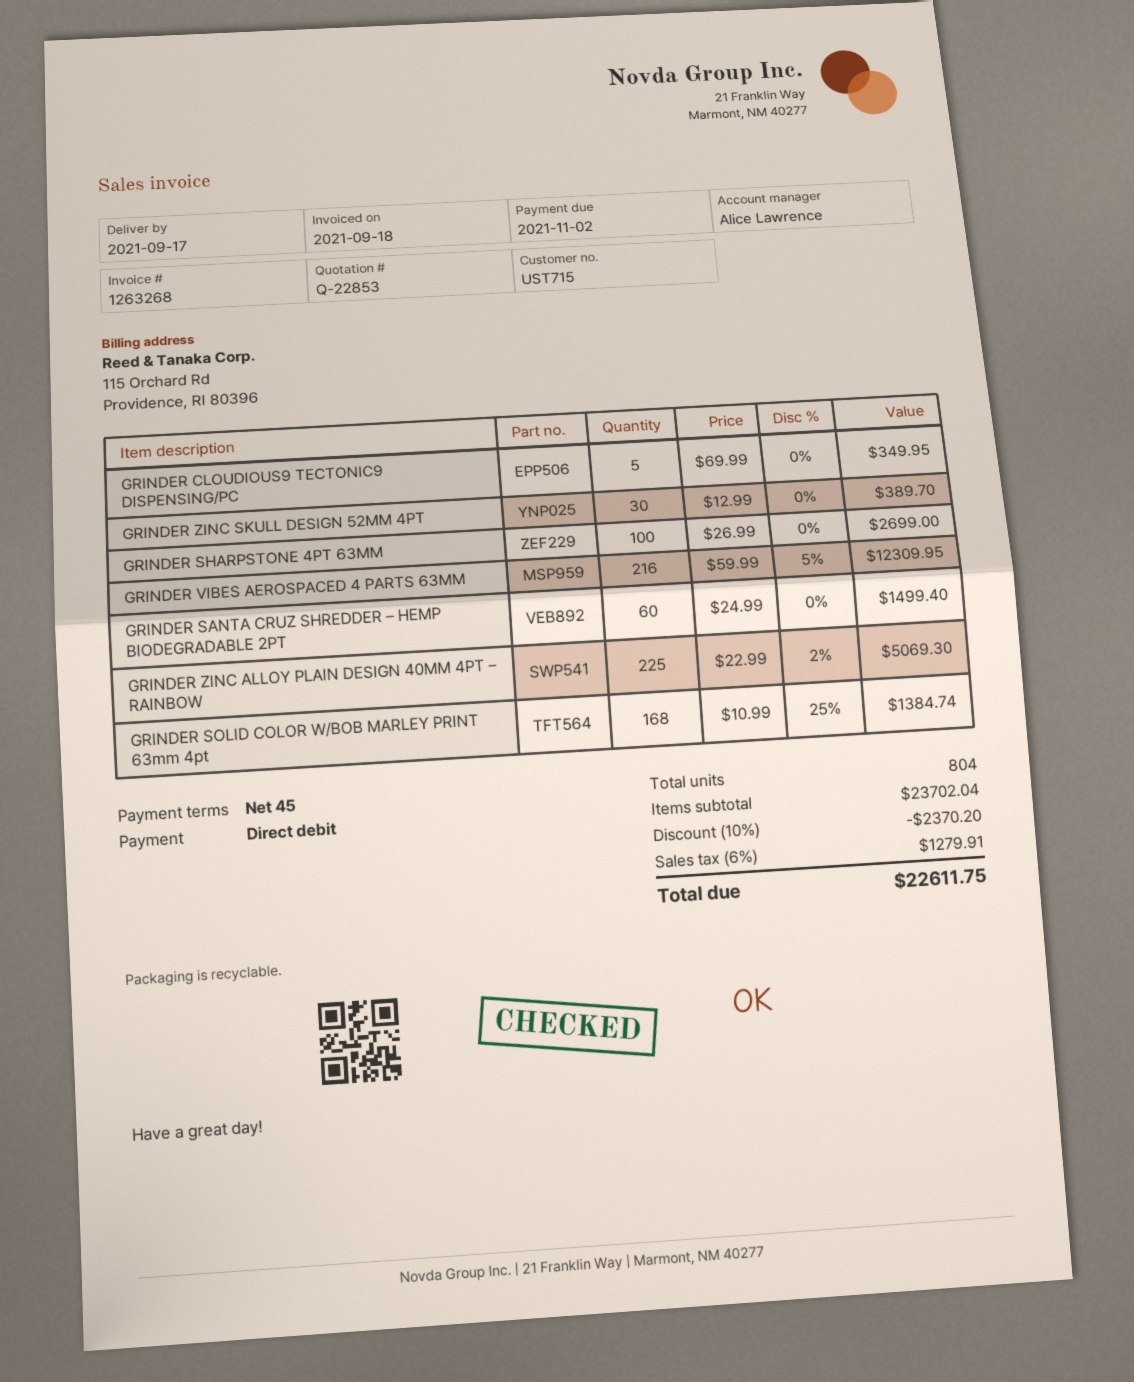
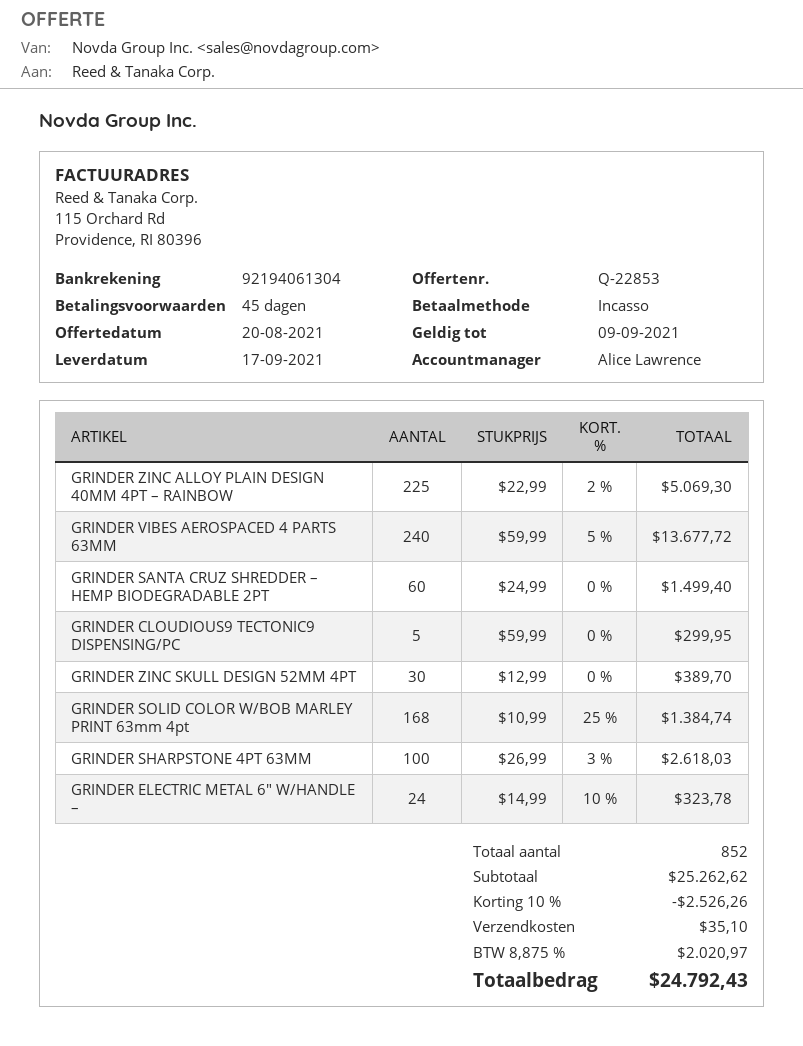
GRINDER CLOUDIOUS9 TECTONIC9 DISPENSING/PC: 5 x 69.99 = 349.95 -> 5 x 59.99 = 299.95
GRINDER SHARPSTONE 4PT 63MM: 100 x 26.99 = 2699.00 -> 100 x 26.99 - 3% = 2618.03
GRINDER VIBES AEROSPACED 4 PARTS 63MM: 216 x 59.99 - 5% = 12309.95 -> 240 x 59.99 - 5% = 13677.72
GRINDER ELECTRIC METAL 6″ W/HANDLE –: none -> 24 x 14.99 - 10% = 323.78
total quantity: 804 -> 852
subtotal: 23702.04 -> 25262.62
discount: 10% = 2370.20 -> 10% = 2526.26
shipping: none -> 35.10
tax: 6% = 1279.91 -> 8.875% = 2020.97
total: 22611.75 -> 24792.43

